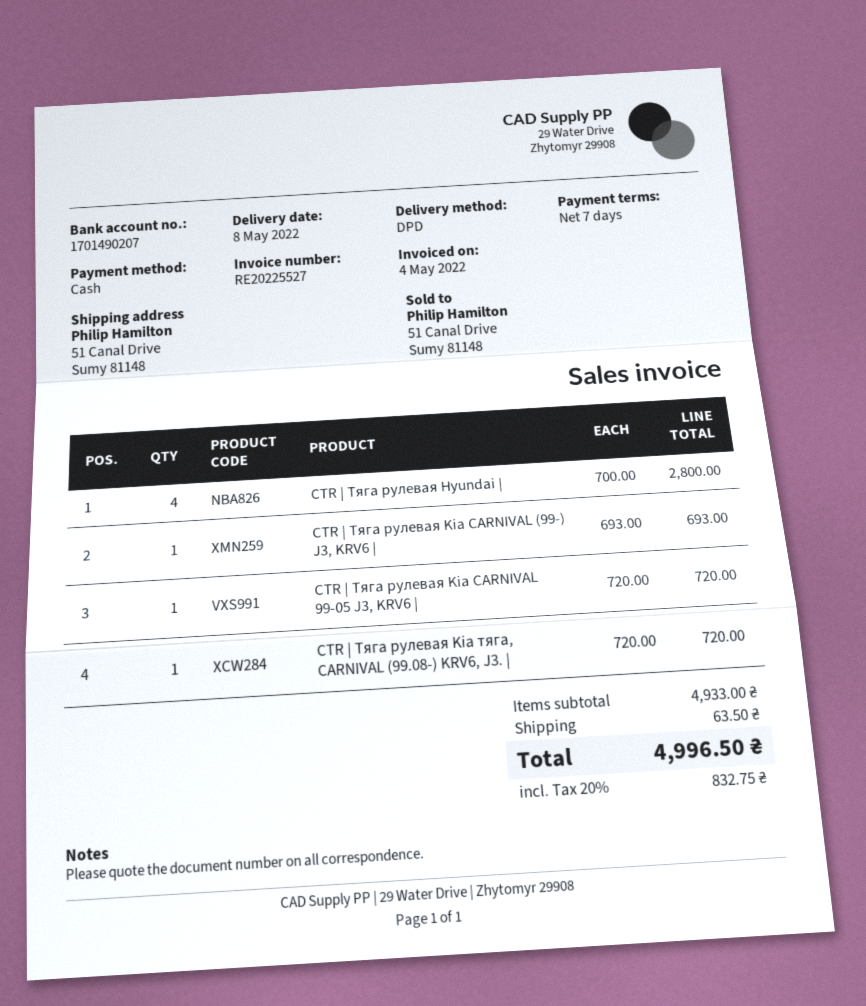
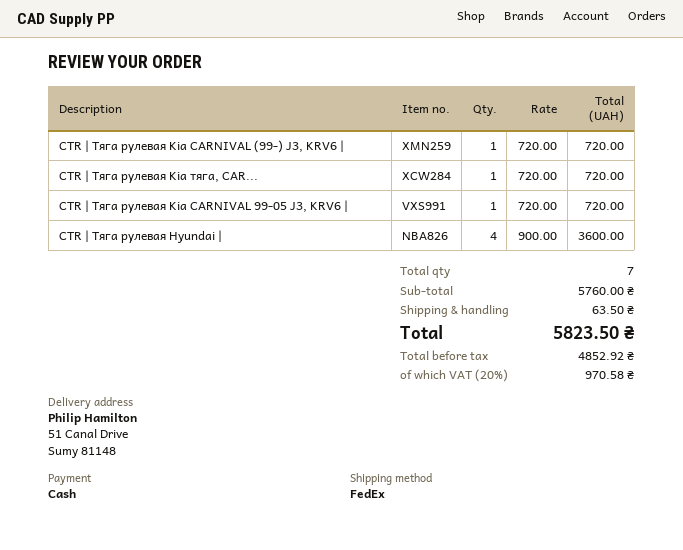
shipping method: DPD -> FedEx
CTR | Тяга рулевая Hyundai |: 4 x 700.00 = 2800.00 -> 4 x 900.00 = 3600.00
CTR | Тяга рулевая Kia CARNIVAL (99-) J3, KRV6 |: 1 x 693.00 = 693.00 -> 1 x 720.00 = 720.00
subtotal: 4933.00 -> 5760.00
tax: 20% = 832.75 -> 20% = 970.58
total: 4996.50 -> 5823.50

